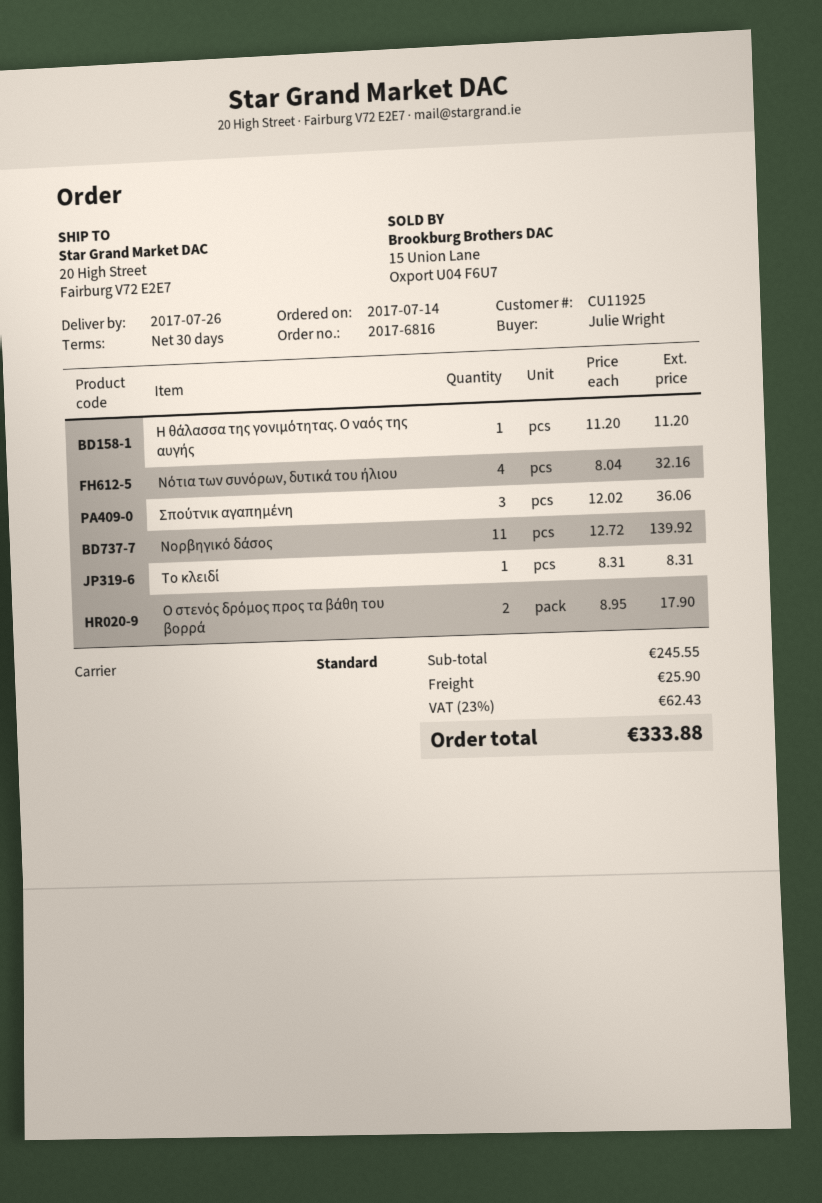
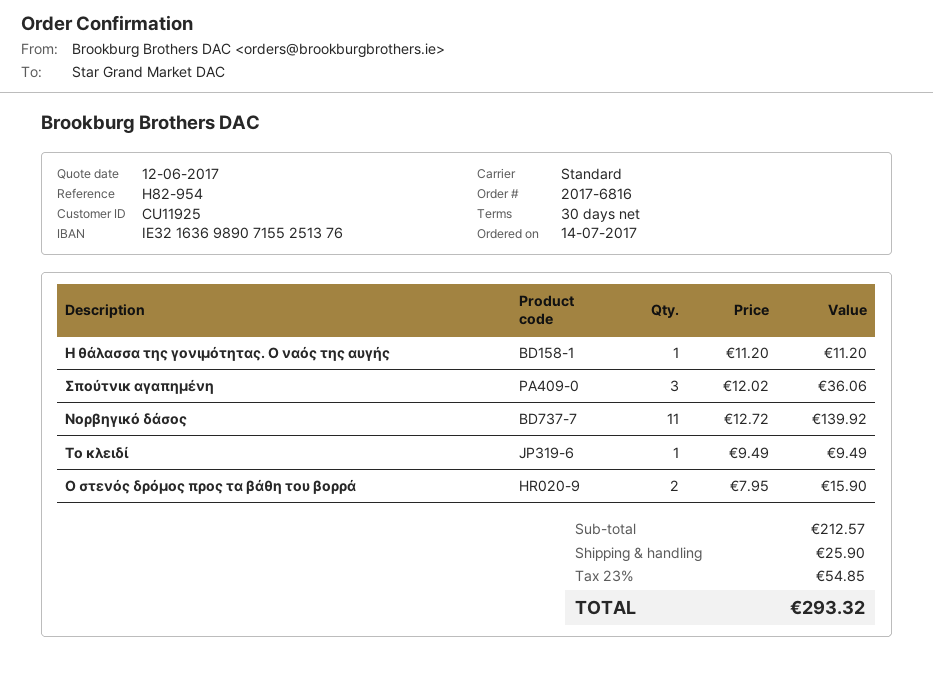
Νότια των συνόρων, δυτικά του ήλιου: 4 x 8.04 = 32.16 -> none
Το κλειδί: 1 x 8.31 = 8.31 -> 1 x 9.49 = 9.49
Ο στενός δρόμος προς τα βάθη του βορρά: 2 x 8.95 = 17.90 -> 2 x 7.95 = 15.90
subtotal: 245.55 -> 212.57
tax: 23% = 62.43 -> 23% = 54.85
total: 333.88 -> 293.32

